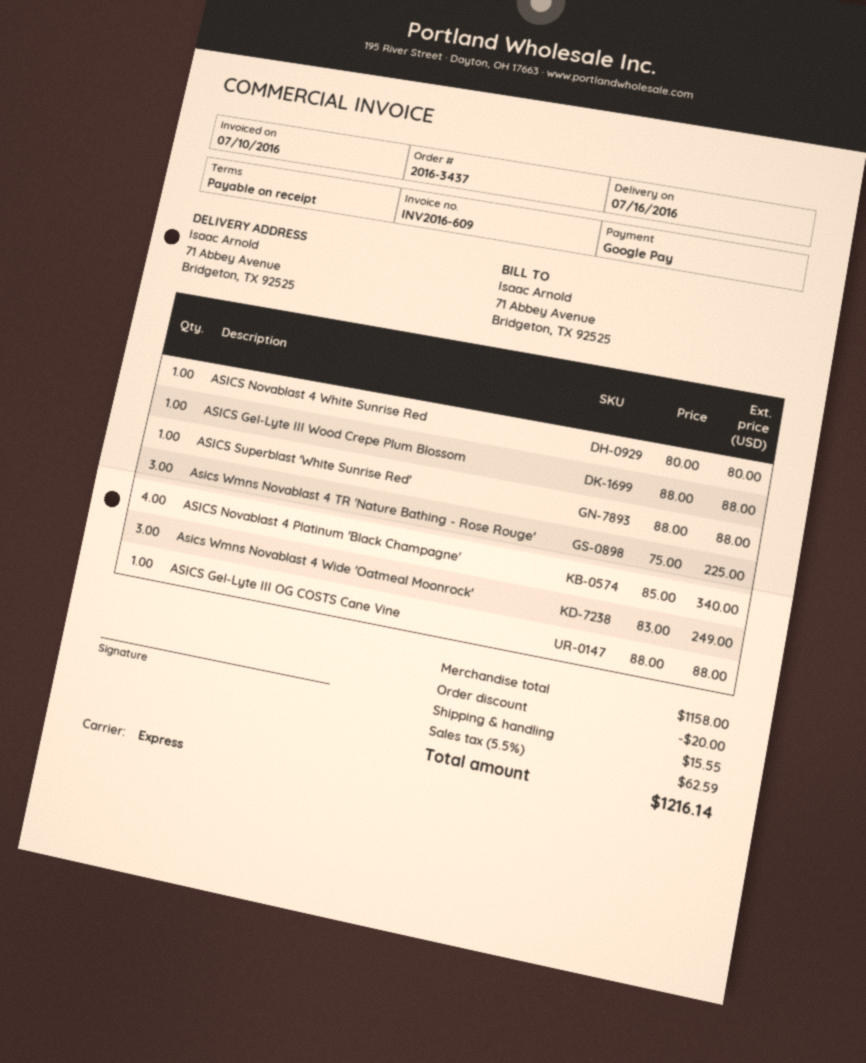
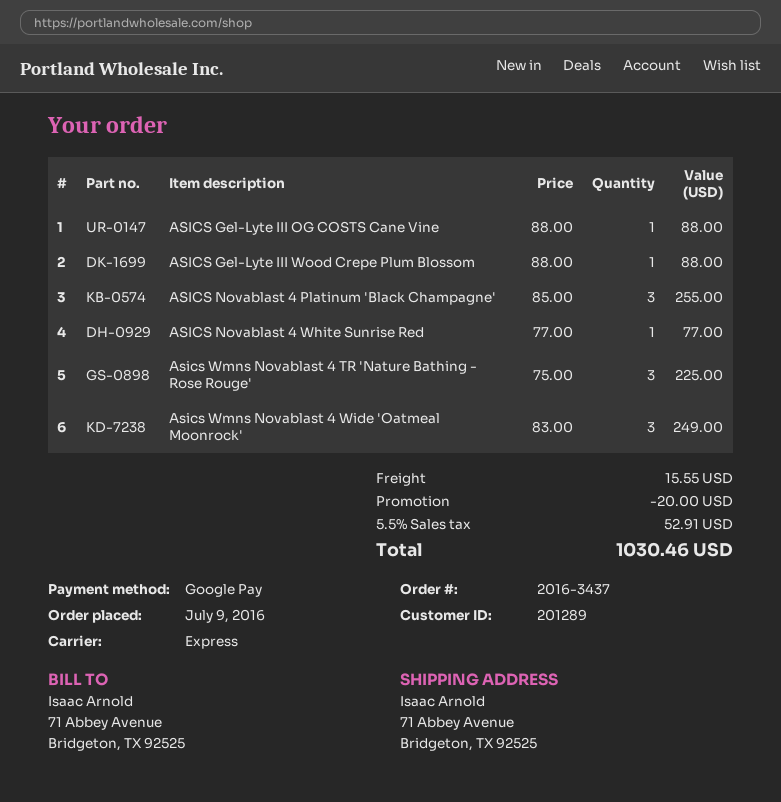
ASICS Novablast 4 White Sunrise Red: 1 x 80.00 = 80.00 -> 1 x 77.00 = 77.00
ASICS Superblast 'White Sunrise Red': 1 x 88.00 = 88.00 -> none
ASICS Novablast 4 Platinum 'Black Champagne': 4 x 85.00 = 340.00 -> 3 x 85.00 = 255.00
tax: 5.5% = 62.59 -> 5.5% = 52.91
total: 1216.14 -> 1030.46

